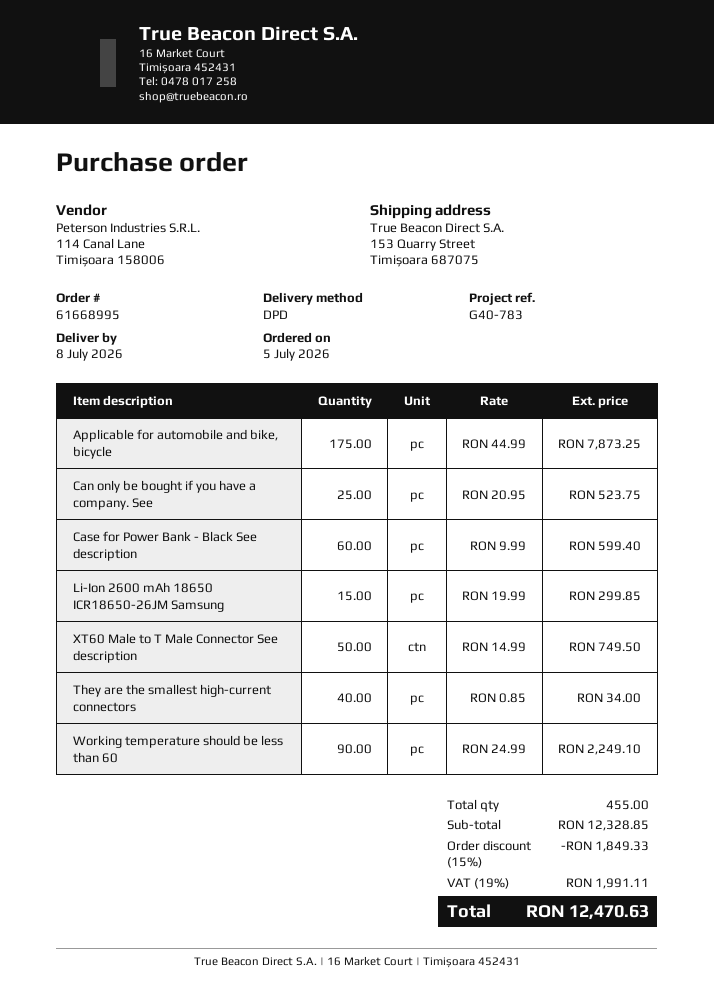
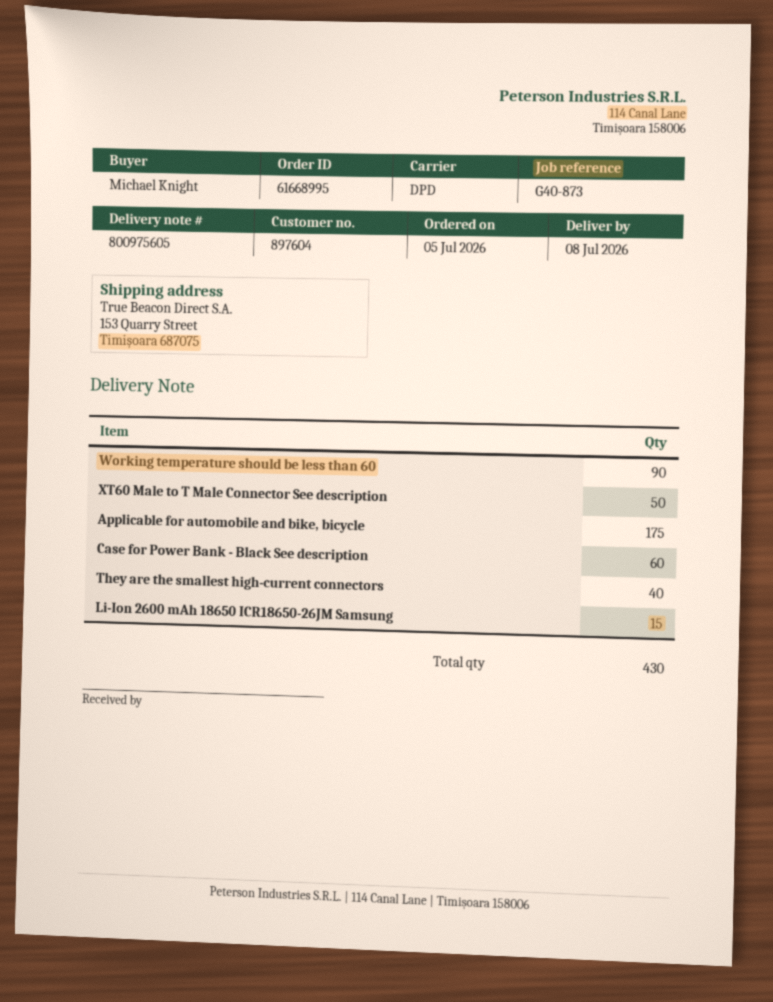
reference: G40-783 -> G40-873
Can only be bought if you have a company. See: 25 -> none
total quantity: 455 -> 430

